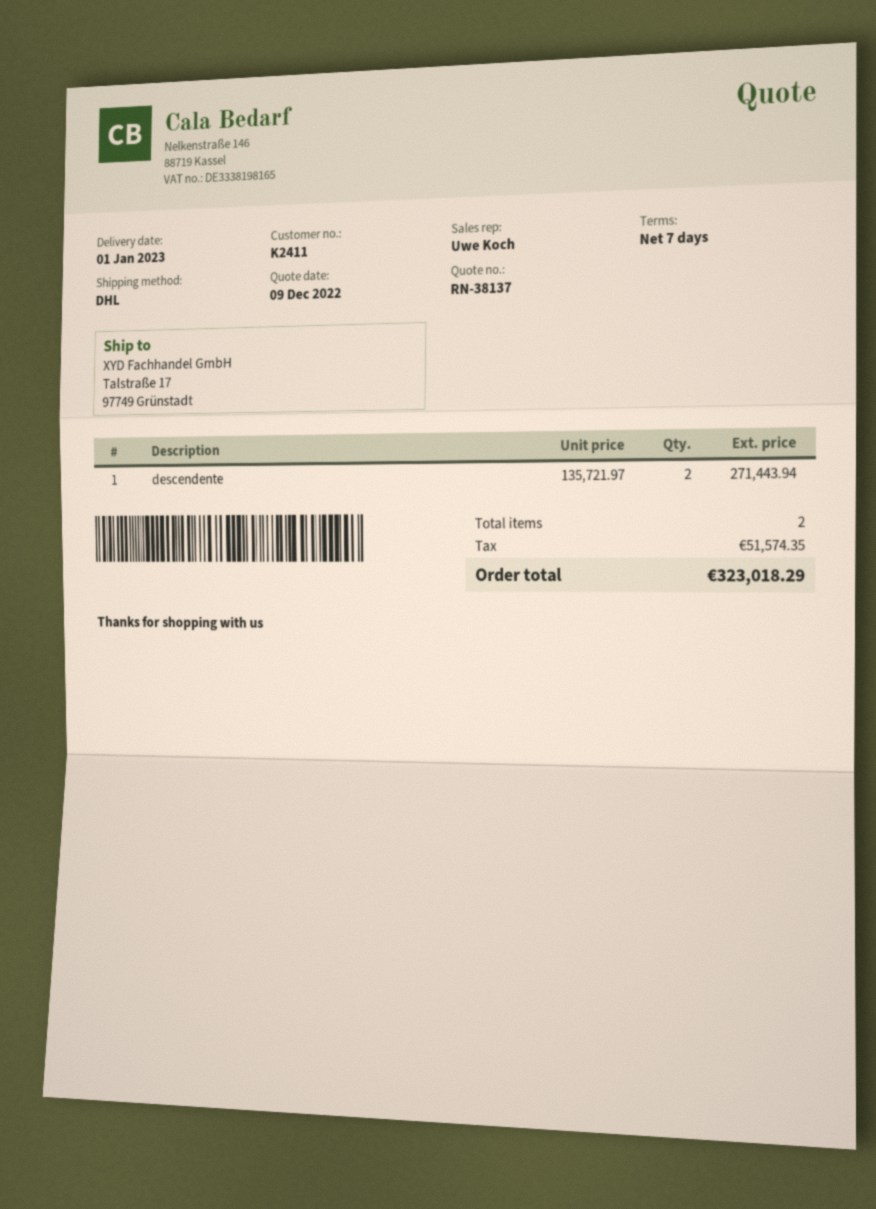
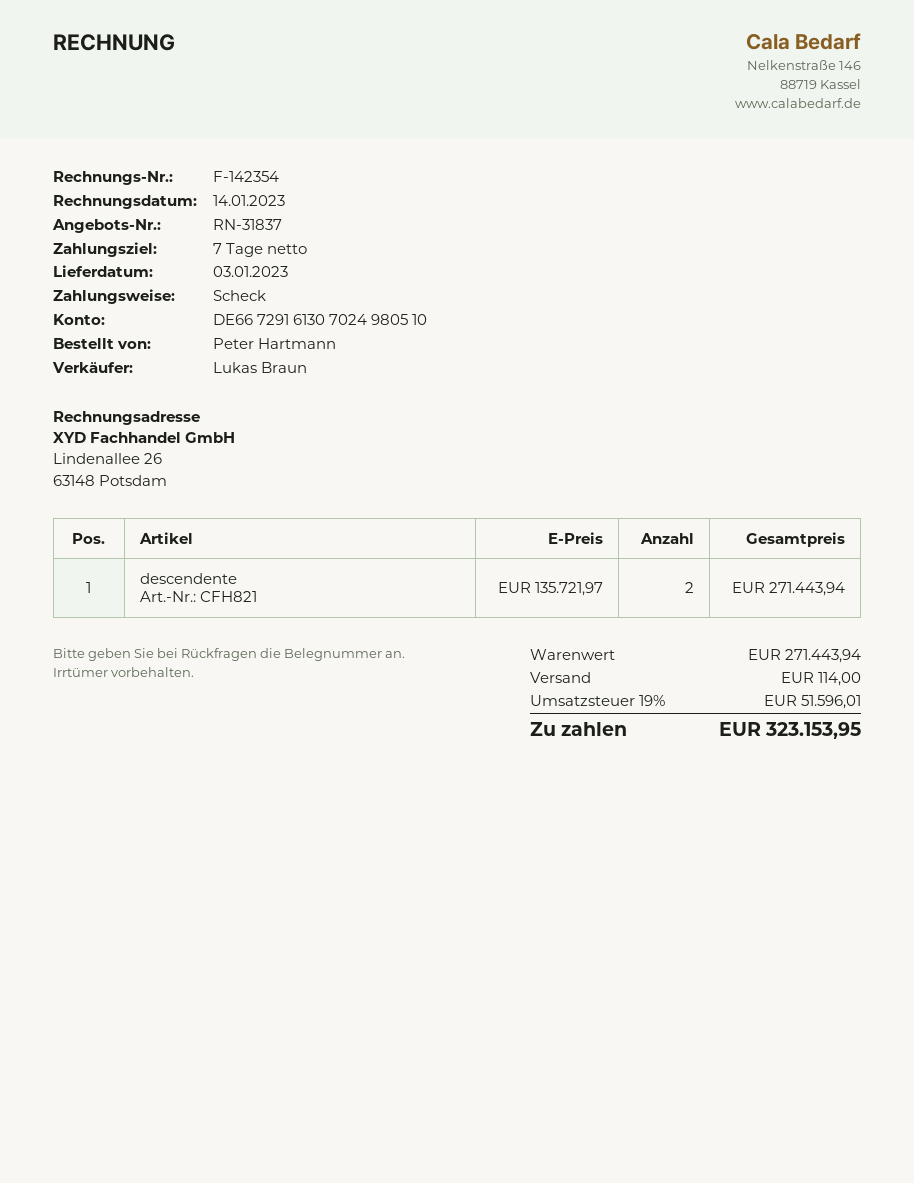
quote number: RN-38137 -> RN-31837
delivery date: 2023-01-01 -> 2023-01-03
sales rep: Uwe Koch -> Lukas Braun
shipping: none -> 114.00
tax: 51574.35 -> 51596.01
total: 323018.29 -> 323153.95

